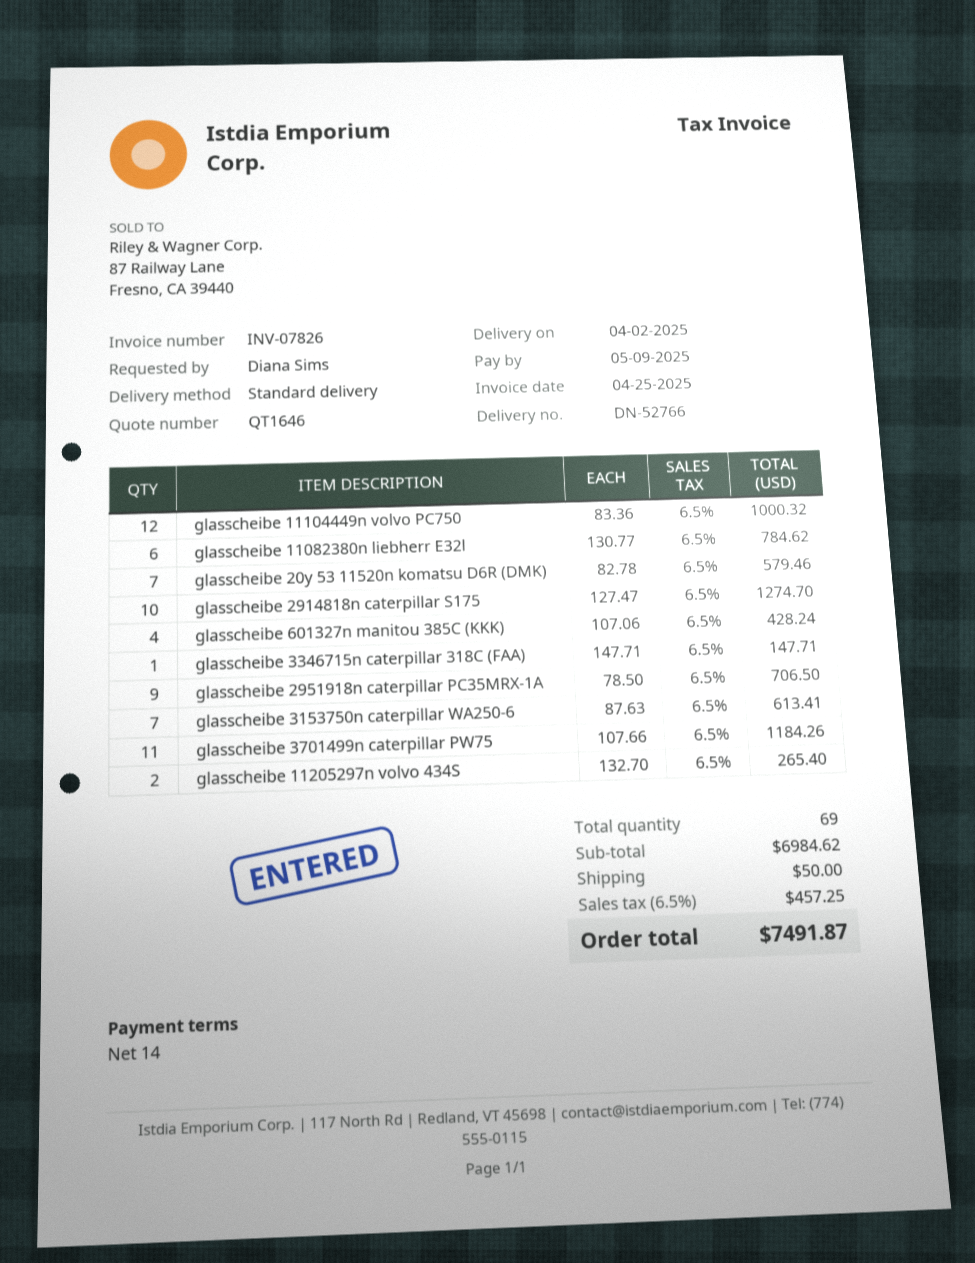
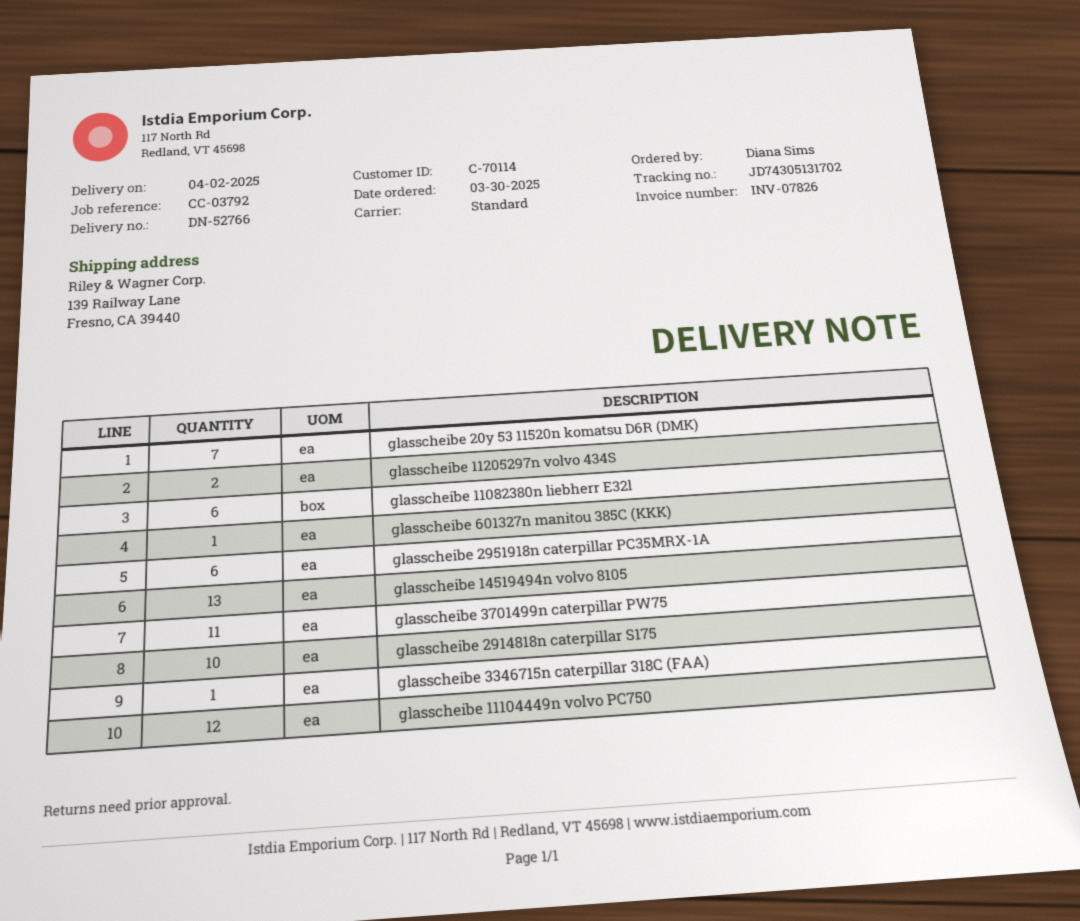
glasscheibe 601327n manitou 385C (KKK): 4 -> 1
glasscheibe 2951918n caterpillar PC35MRX-1A: 9 -> 6
glasscheibe 3153750n caterpillar WA250-6: 7 -> none
glasscheibe 14519494n volvo 8105: none -> 13

